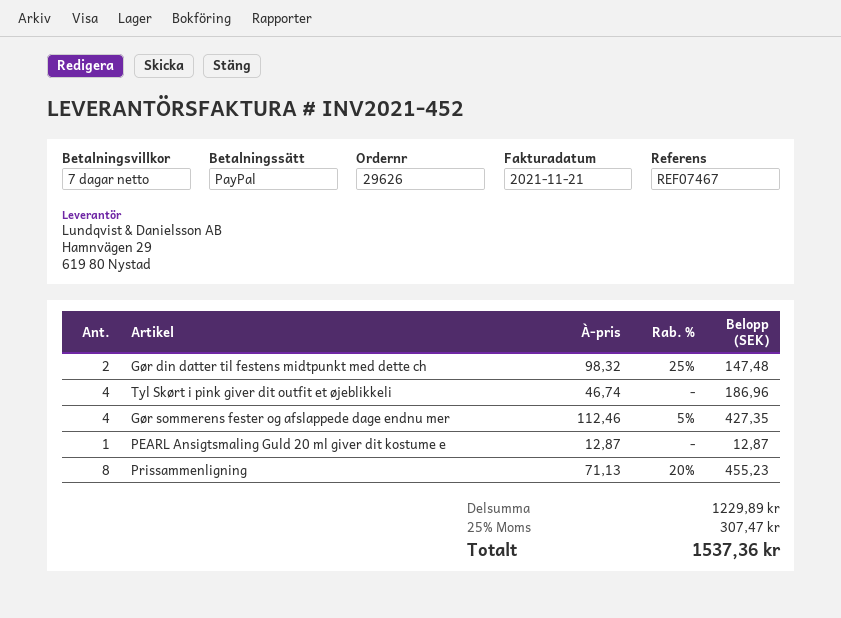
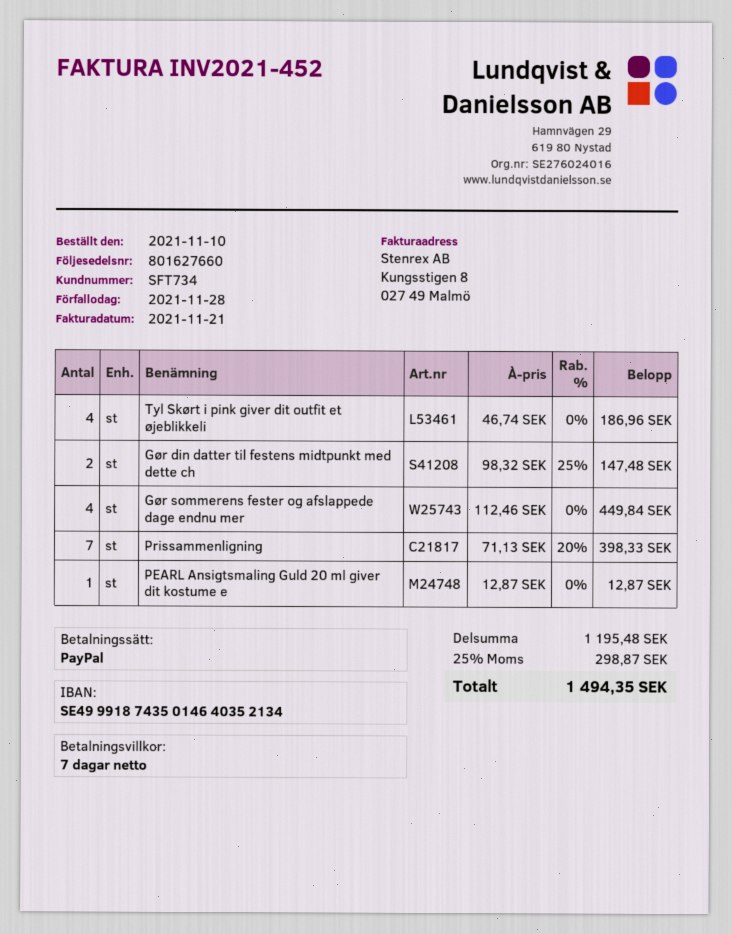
Gør sommerens fester og afslappede dage endnu mer: 4 x 112.46 - 5% = 427.35 -> 4 x 112.46 = 449.84
Prissammenligning: 8 x 71.13 - 20% = 455.23 -> 7 x 71.13 - 20% = 398.33
subtotal: 1229.89 -> 1195.48
tax: 25% = 307.47 -> 25% = 298.87
total: 1537.36 -> 1494.35

